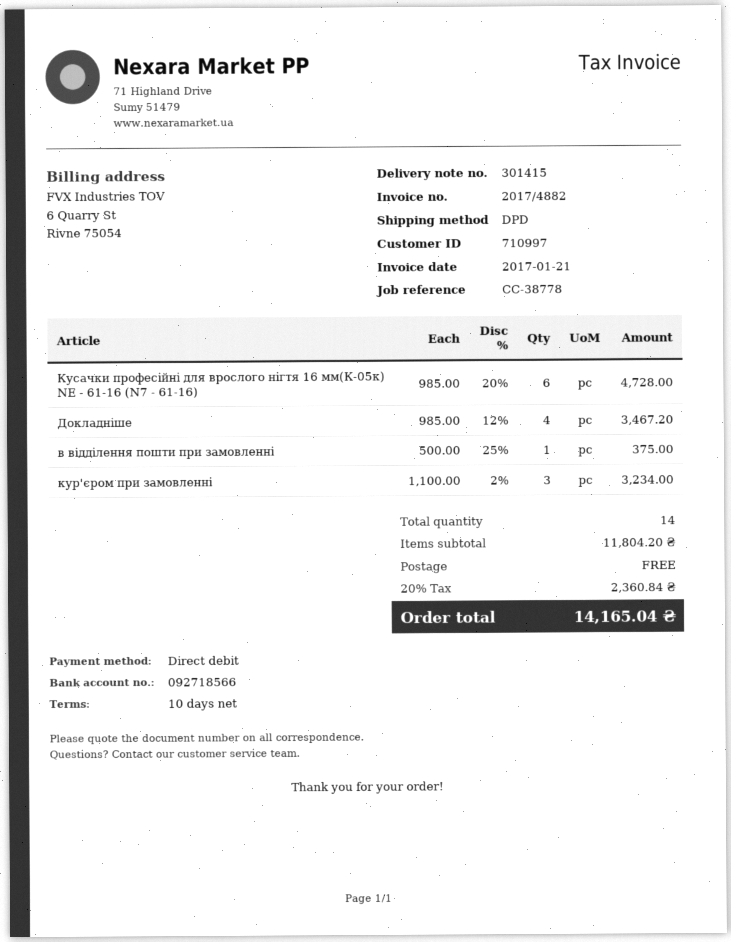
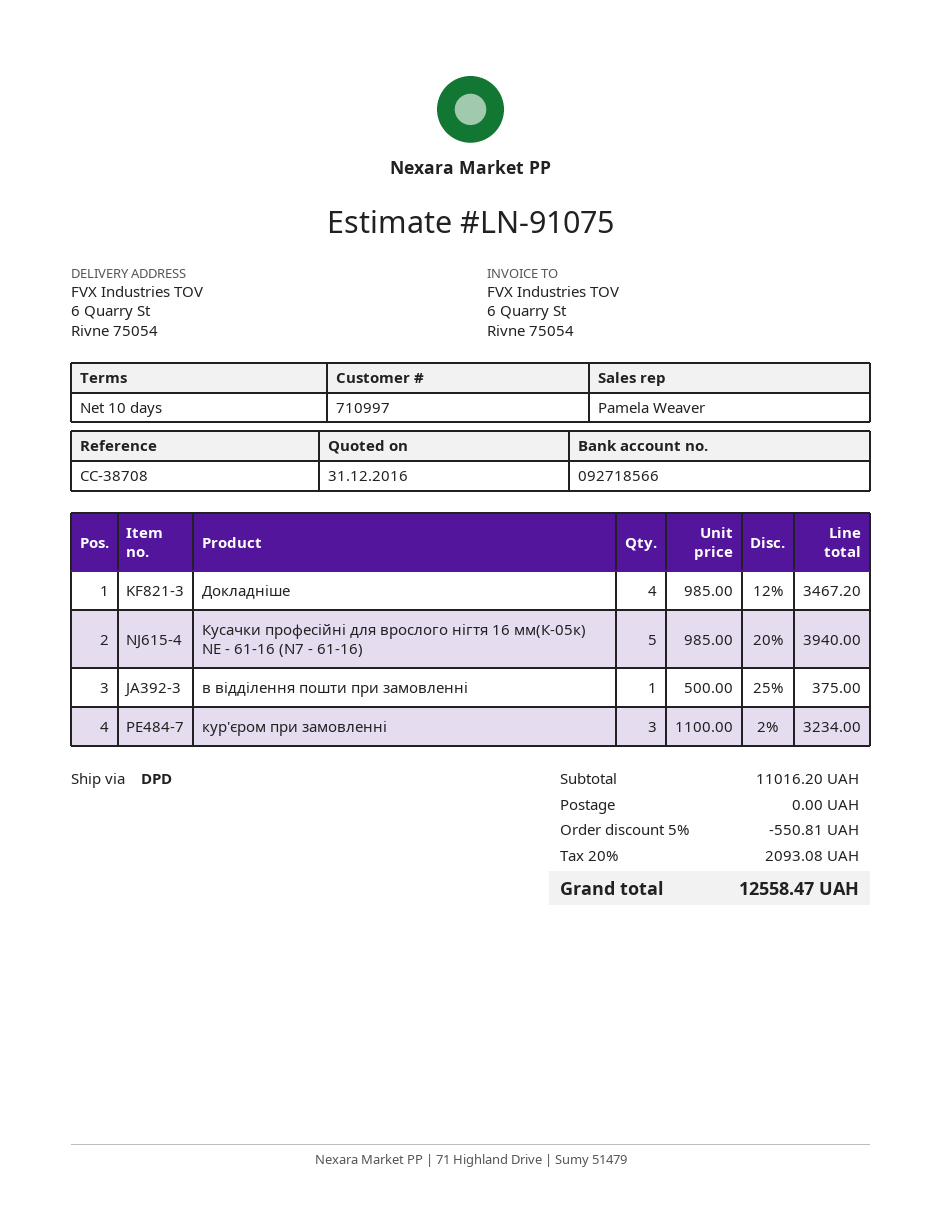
reference: CC-38778 -> CC-38708
Кусачки професійні для врослого нігтя 16 мм(К-05к) NE - 61-16 (N7 - 61-16): 6 x 985.00 - 20% = 4728.00 -> 5 x 985.00 - 20% = 3940.00
subtotal: 11804.20 -> 11016.20
discount: none -> 5% = 550.81
tax: 20% = 2360.84 -> 20% = 2093.08
total: 14165.04 -> 12558.47

